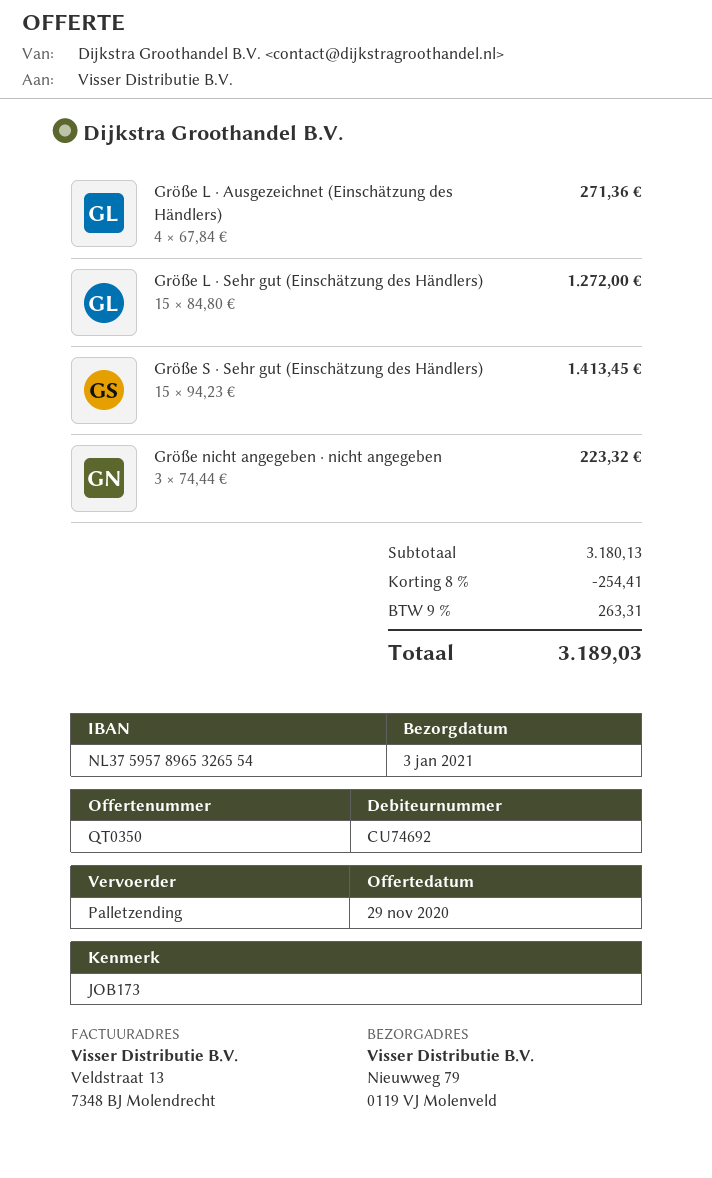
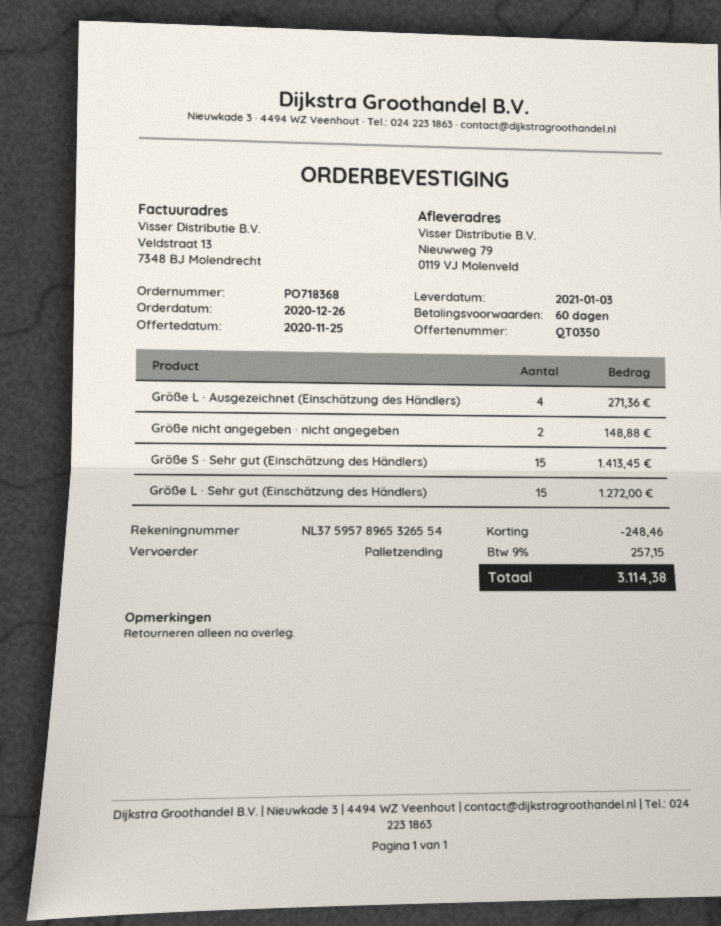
quote date: 2020-11-29 -> 2020-11-25
Größe nicht angegeben · nicht angegeben: 3 for 223.32 -> 2 for 148.88
discount: 254.41 -> 248.46
tax: 9% = 263.31 -> 9% = 257.15
total: 3189.03 -> 3114.38

